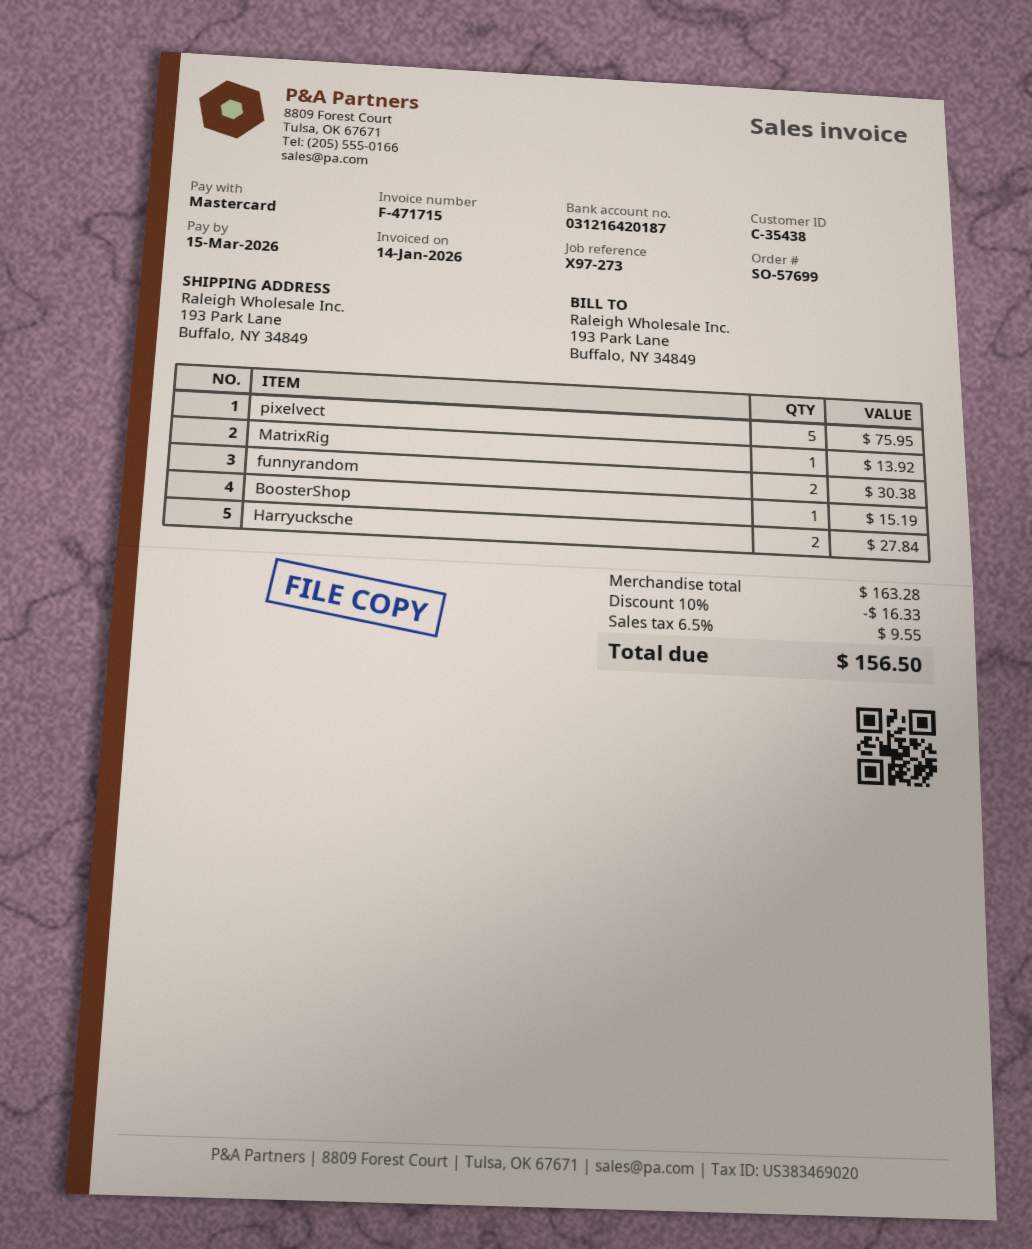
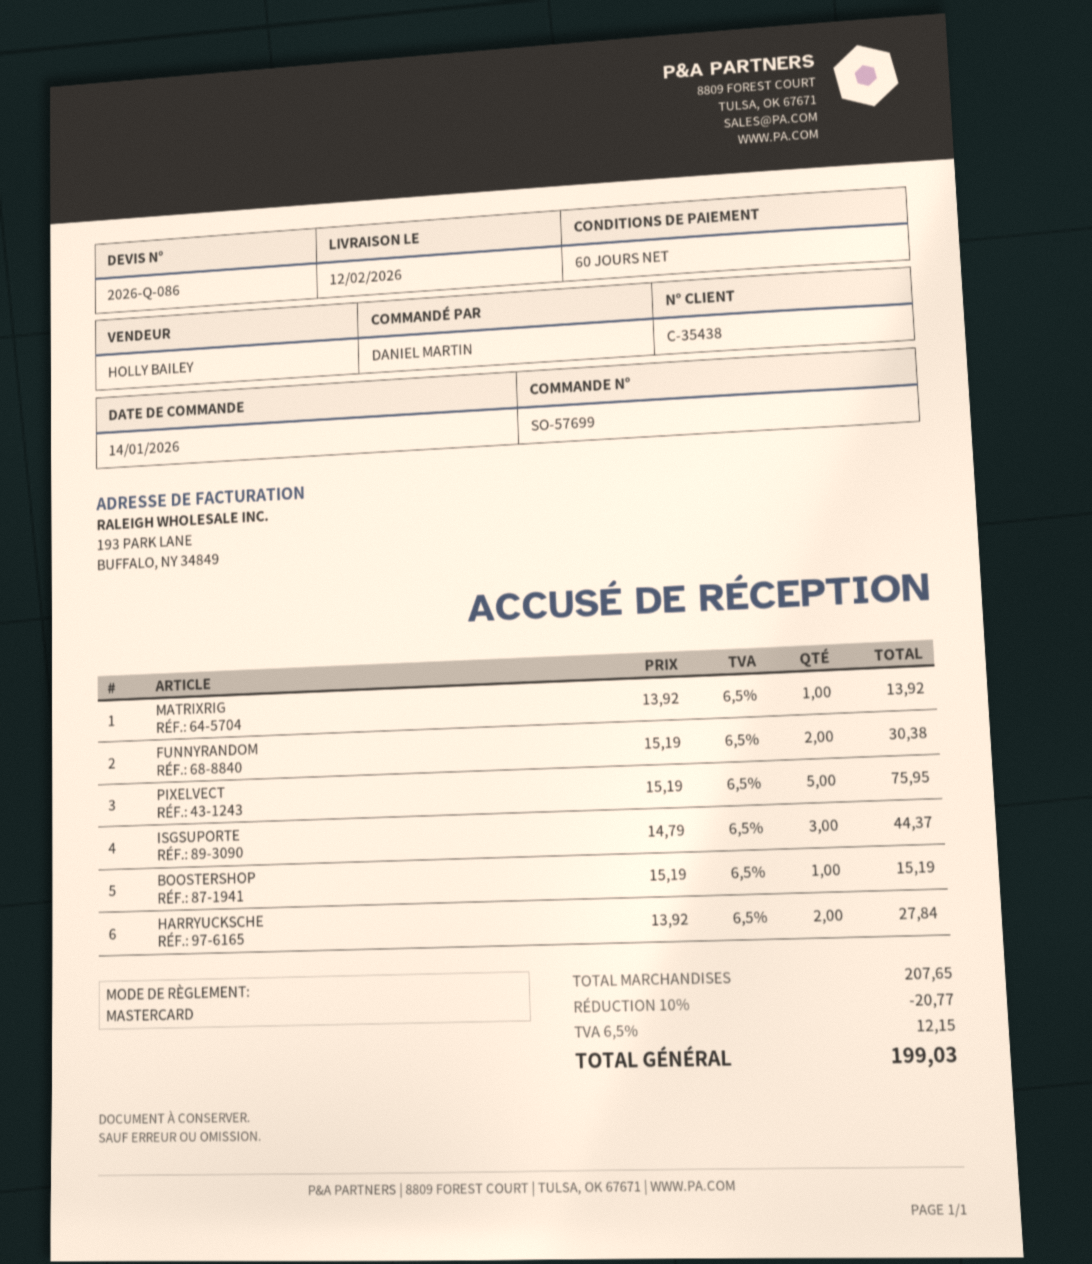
ISGSUPORTE: none -> 3 for 44.37
subtotal: 163.28 -> 207.65
discount: 10% = 16.33 -> 10% = 20.77
tax: 6.5% = 9.55 -> 6.5% = 12.15
total: 156.50 -> 199.03

